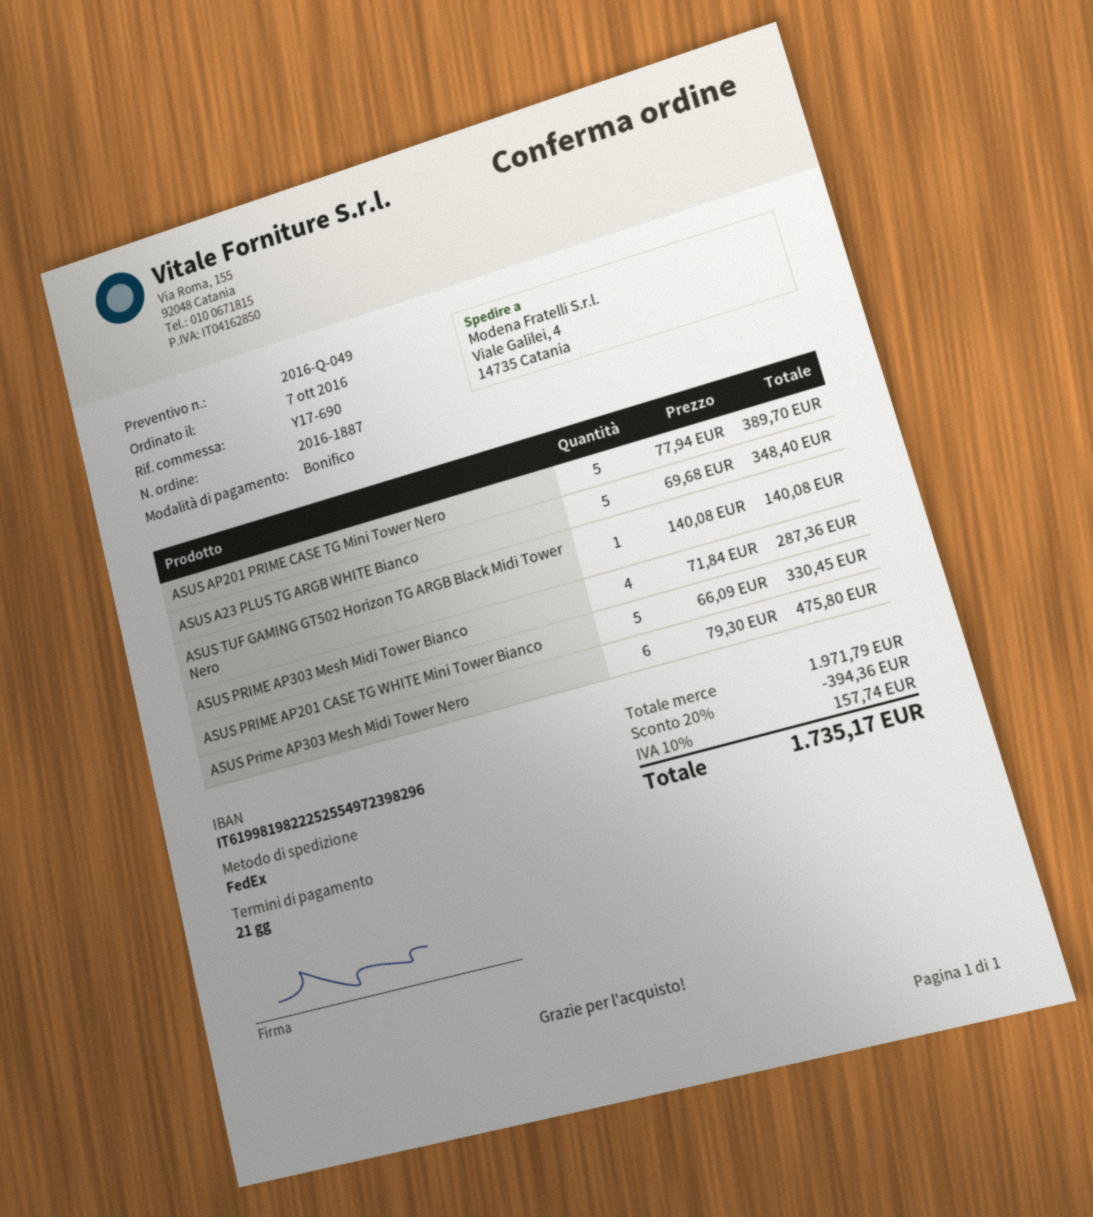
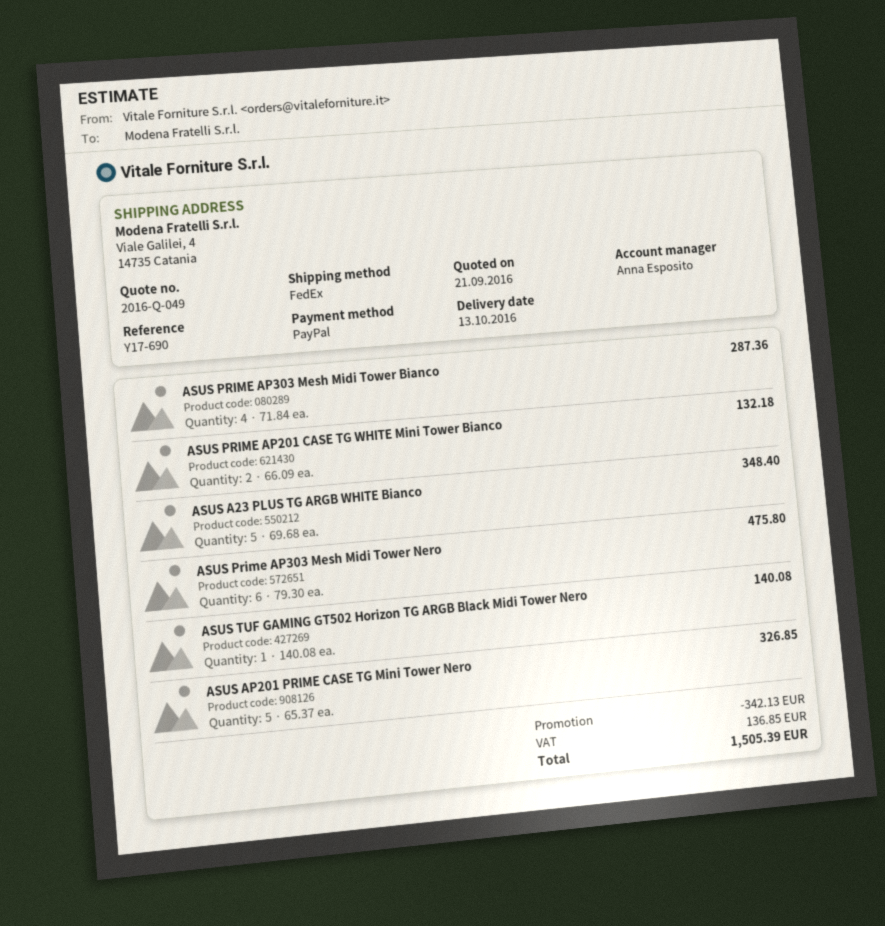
payment method: bank transfer -> PayPal
ASUS AP201 PRIME CASE TG Mini Tower Nero: 5 x 77.94 = 389.70 -> 5 x 65.37 = 326.85
ASUS PRIME AP201 CASE TG WHITE Mini Tower Bianco: 5 x 66.09 = 330.45 -> 2 x 66.09 = 132.18
discount: 394.36 -> 342.13
tax: 157.74 -> 136.85
total: 1735.17 -> 1505.39

